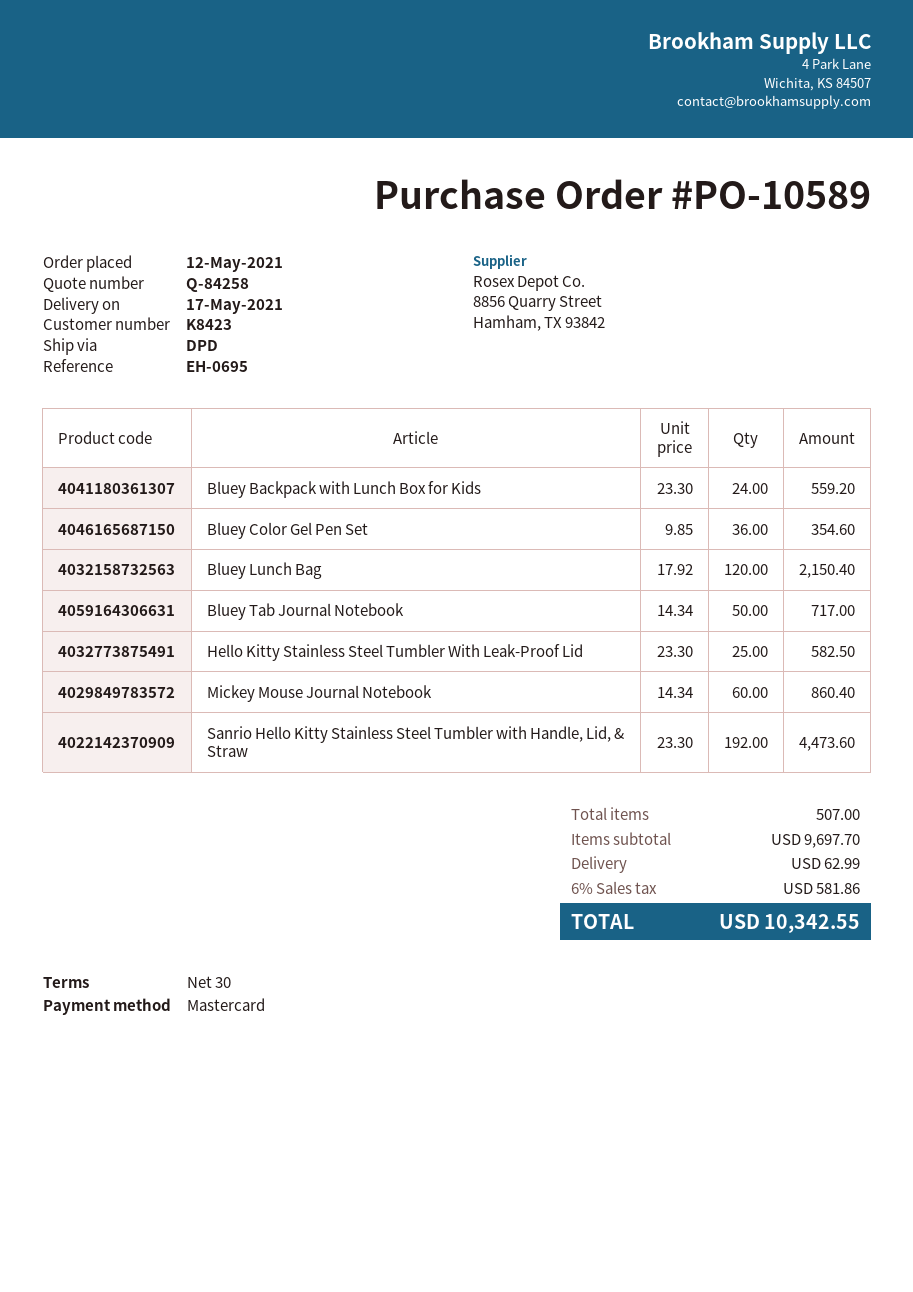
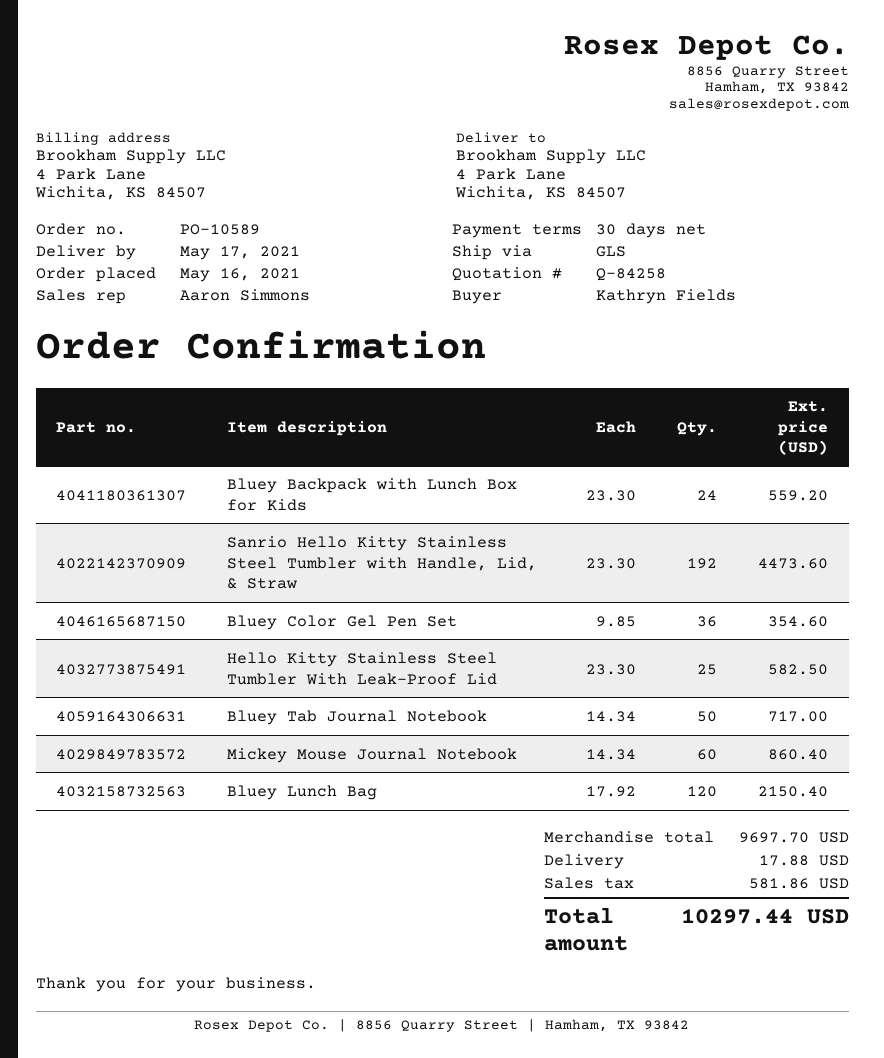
order date: 2021-05-12 -> 2021-05-16
shipping method: DPD -> GLS
shipping: 62.99 -> 17.88
total: 10342.55 -> 10297.44

